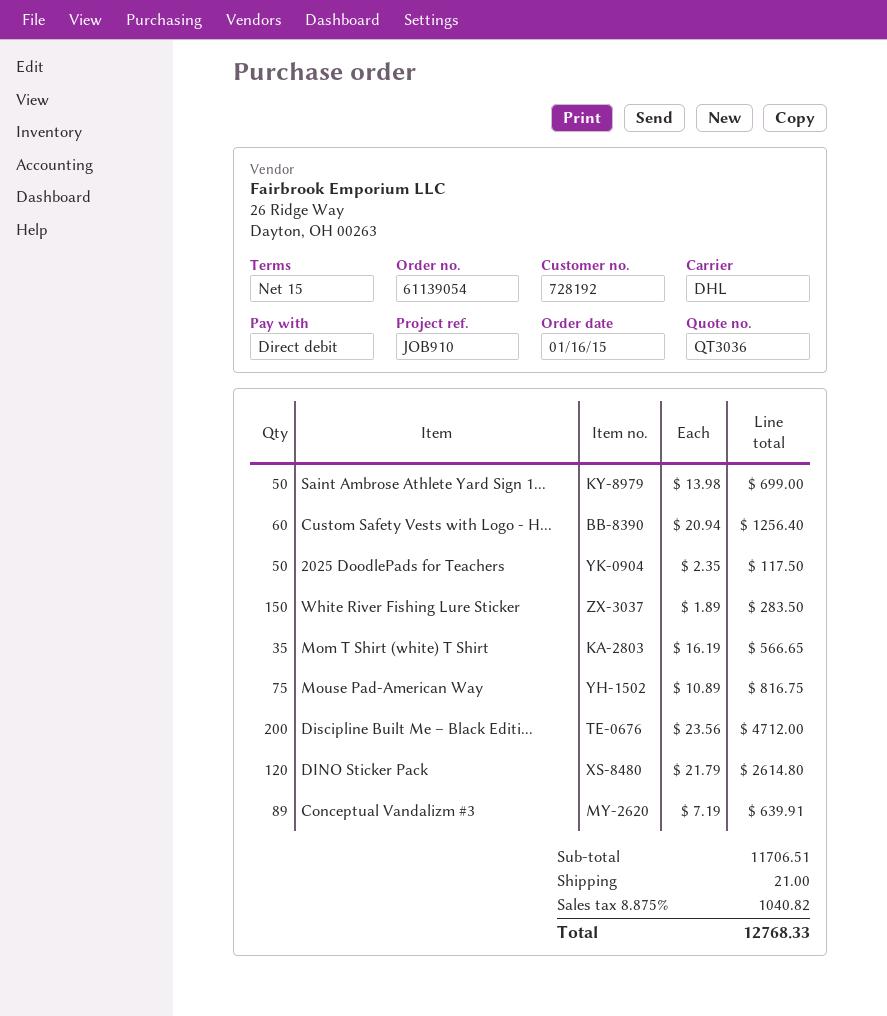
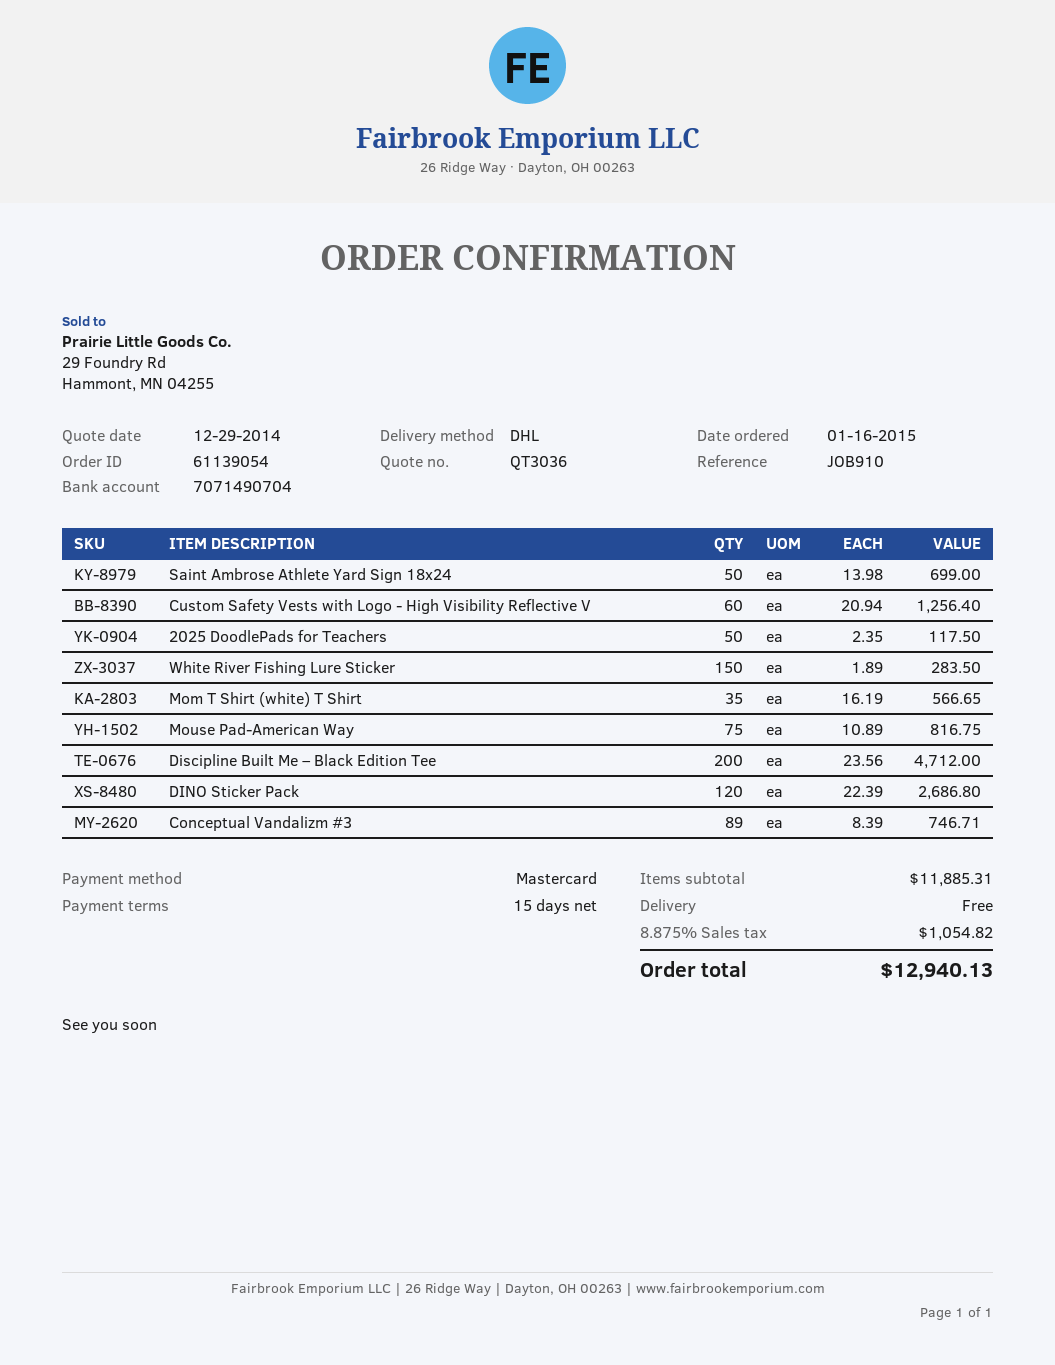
payment method: direct debit -> Mastercard
DINO Sticker Pack: 120 x 21.79 = 2614.80 -> 120 x 22.39 = 2686.80
Conceptual Vandalizm #3: 89 x 7.19 = 639.91 -> 89 x 8.39 = 746.71
subtotal: 11706.51 -> 11885.31
shipping: 21.00 -> 0.00
tax: 8.875% = 1040.82 -> 8.875% = 1054.82
total: 12768.33 -> 12940.13

